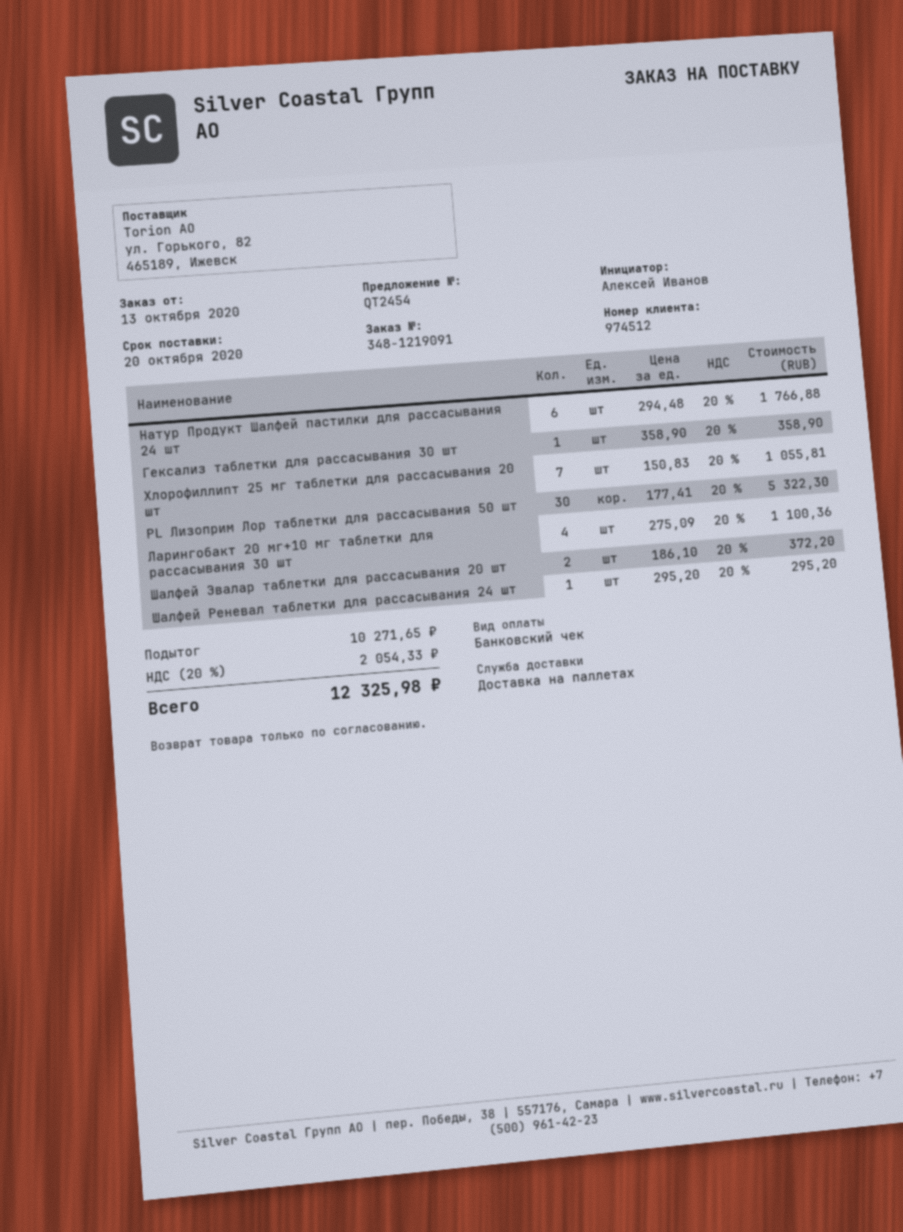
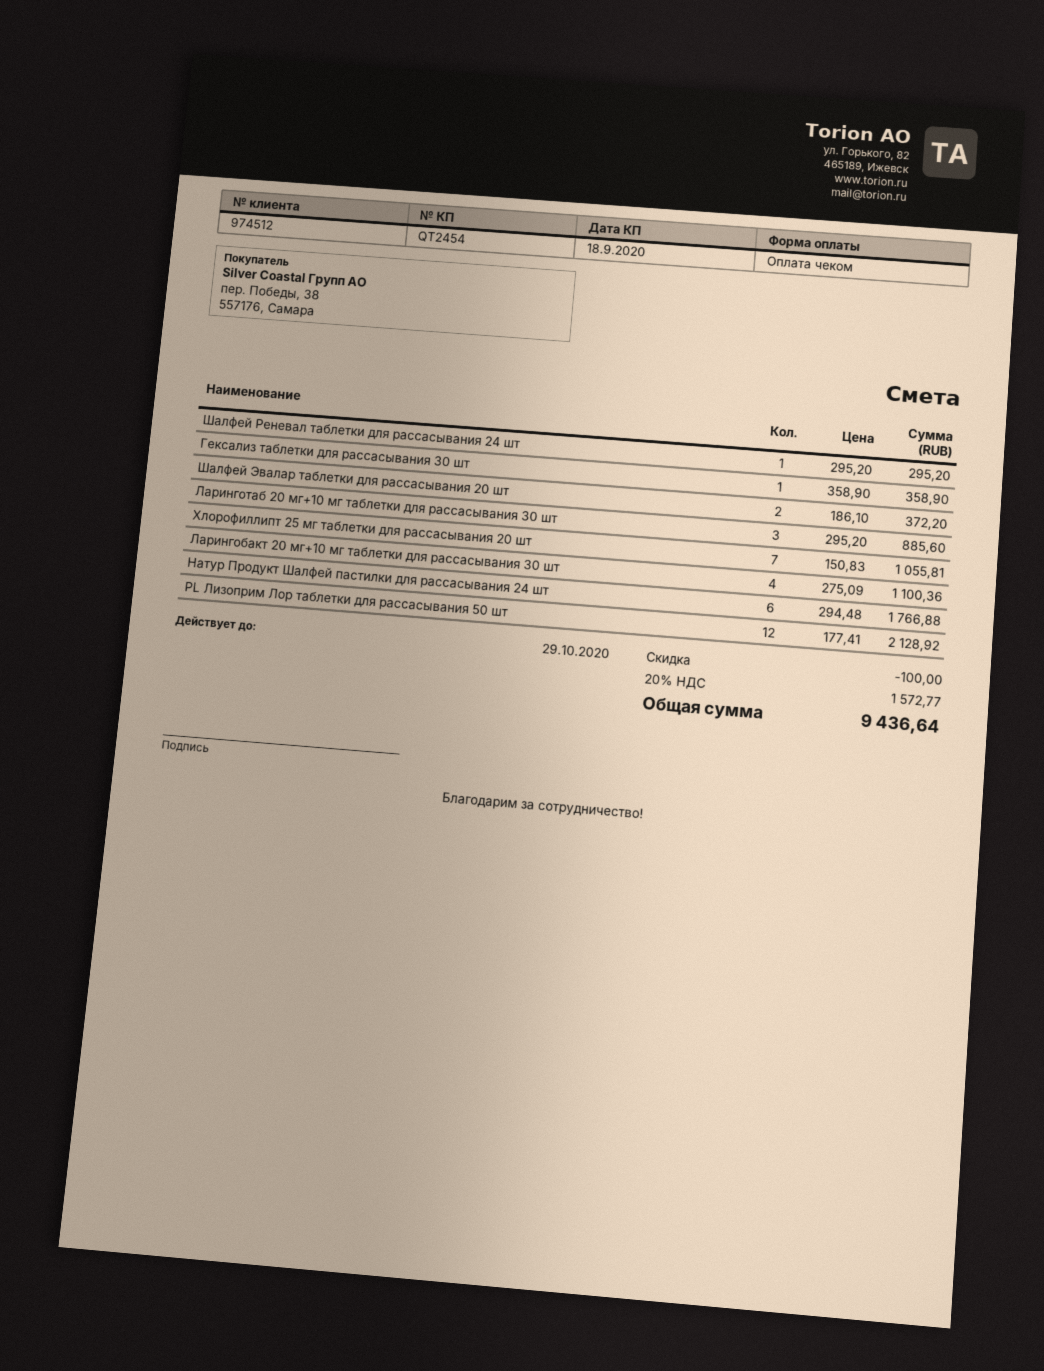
PL Лизоприм Лор таблетки для рассасывания 50 шт: 30 x 177.41 = 5322.30 -> 12 x 177.41 = 2128.92
Ларинготаб 20 мг+10 мг таблетки для рассасывания 30 шт: none -> 3 x 295.20 = 885.60
discount: none -> 100.00
tax: 20% = 2054.33 -> 20% = 1572.77
total: 12325.98 -> 9436.64

